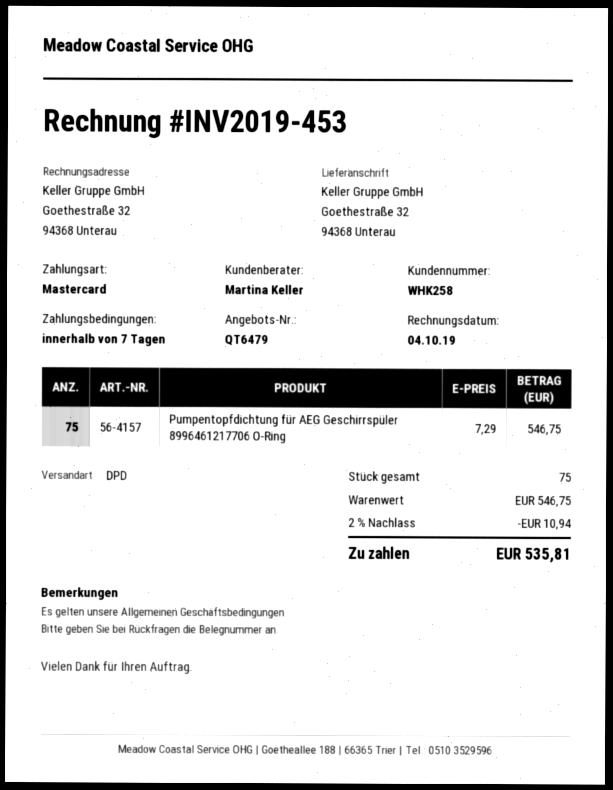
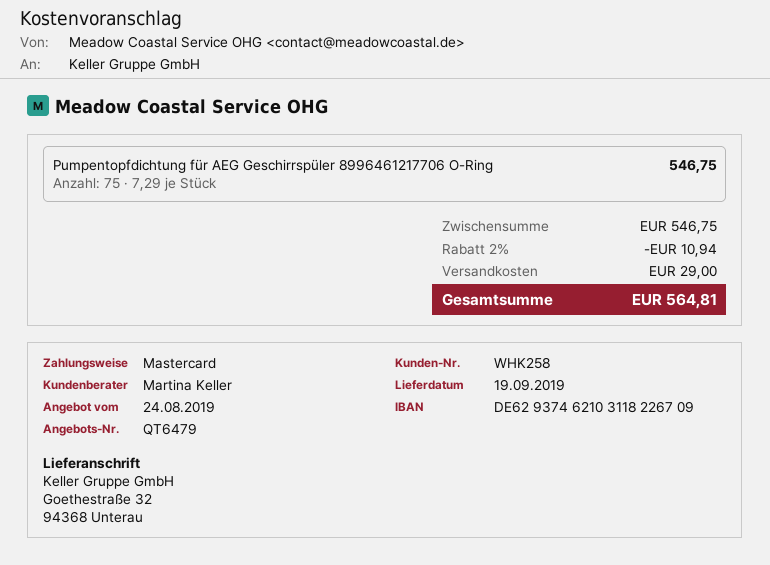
shipping: none -> 29.00
total: 535.81 -> 564.81

